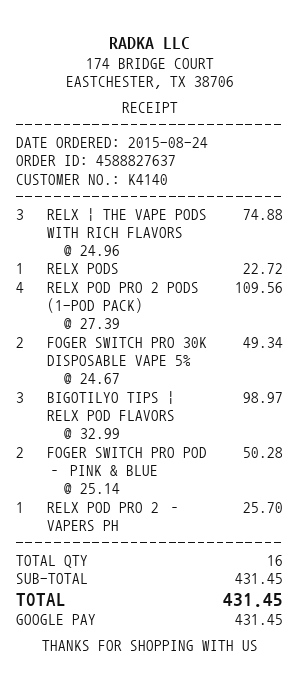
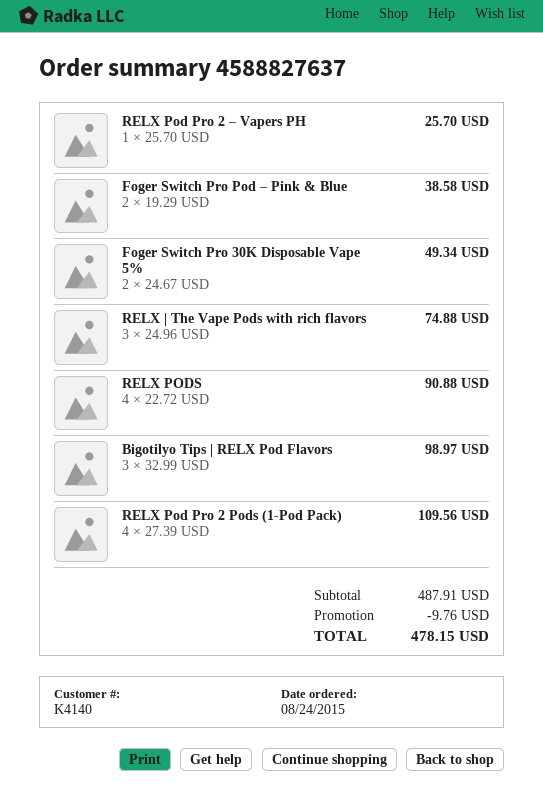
RELX PODS: 1 x 22.72 = 22.72 -> 4 x 22.72 = 90.88
FOGER SWITCH PRO POD – PINK & BLUE: 2 x 25.14 = 50.28 -> 2 x 19.29 = 38.58
subtotal: 431.45 -> 487.91
discount: none -> 9.76
total: 431.45 -> 478.15

